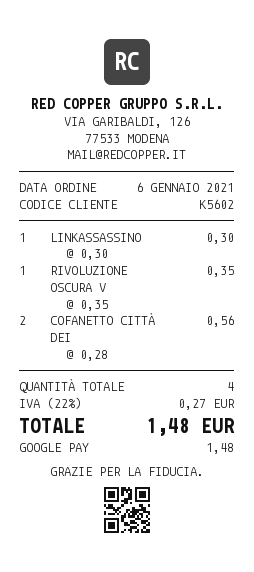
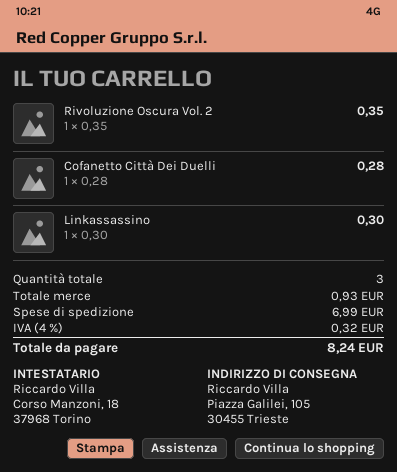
COFANETTO CITTÀ DEI: 2 x 0.28 = 0.56 -> 1 x 0.28 = 0.28
total quantity: 4 -> 3
shipping: none -> 6.99
tax: 22% = 0.27 -> 4% = 0.32
total: 1.48 -> 8.24

